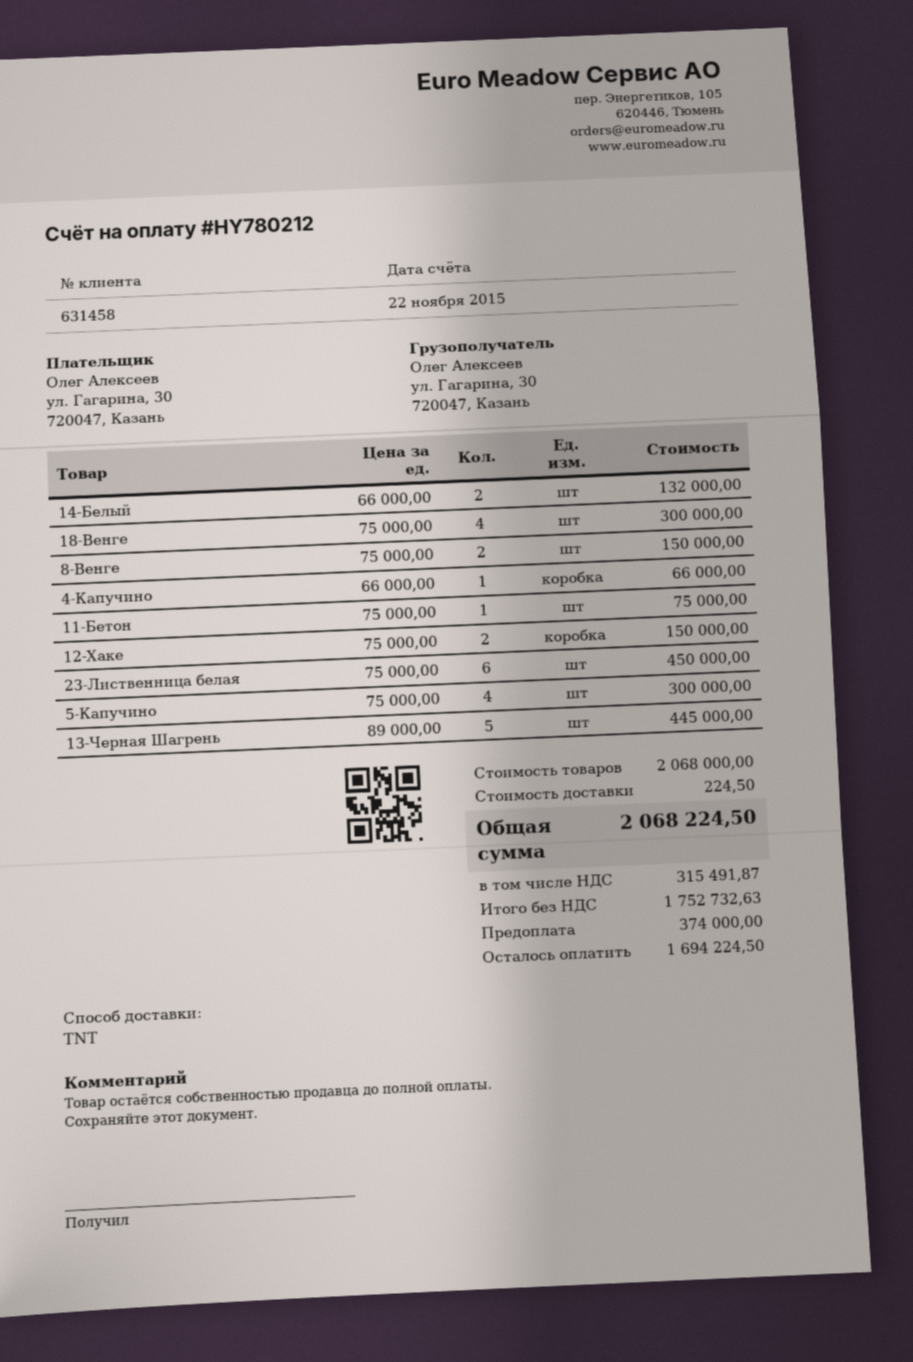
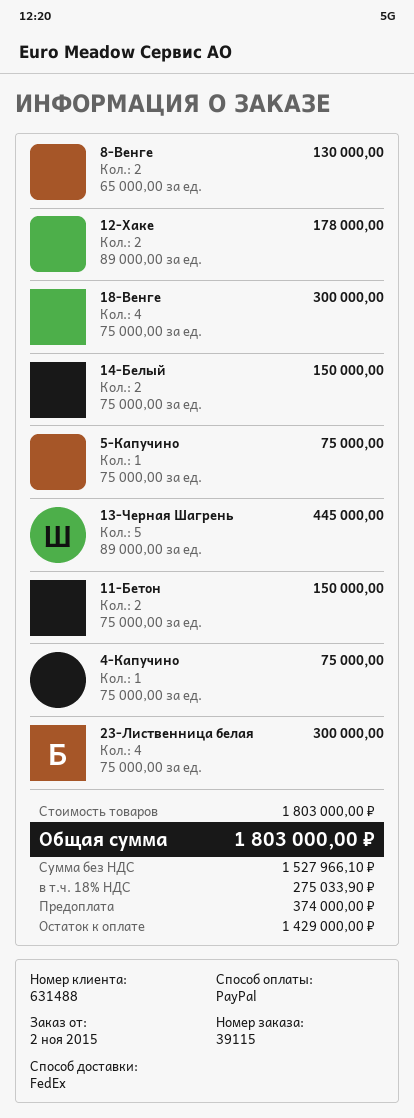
customer number: 631458 -> 631488
shipping method: TNT -> FedEx
14-Белый: 2 x 66000.00 = 132000.00 -> 2 x 75000.00 = 150000.00
8-Венге: 2 x 75000.00 = 150000.00 -> 2 x 65000.00 = 130000.00
4-Капучино: 1 x 66000.00 = 66000.00 -> 1 x 75000.00 = 75000.00
11-Бетон: 1 x 75000.00 = 75000.00 -> 2 x 75000.00 = 150000.00
12-Хаке: 2 x 75000.00 = 150000.00 -> 2 x 89000.00 = 178000.00
23-Лиственница белая: 6 x 75000.00 = 450000.00 -> 4 x 75000.00 = 300000.00
5-Капучино: 4 x 75000.00 = 300000.00 -> 1 x 75000.00 = 75000.00
subtotal: 2068000.00 -> 1803000.00
shipping: 224.50 -> none
net: 1752732.63 -> 1527966.10
tax: 315491.87 -> 275033.90
total: 2068224.50 -> 1803000.00
balance: 1694224.50 -> 1429000.00

